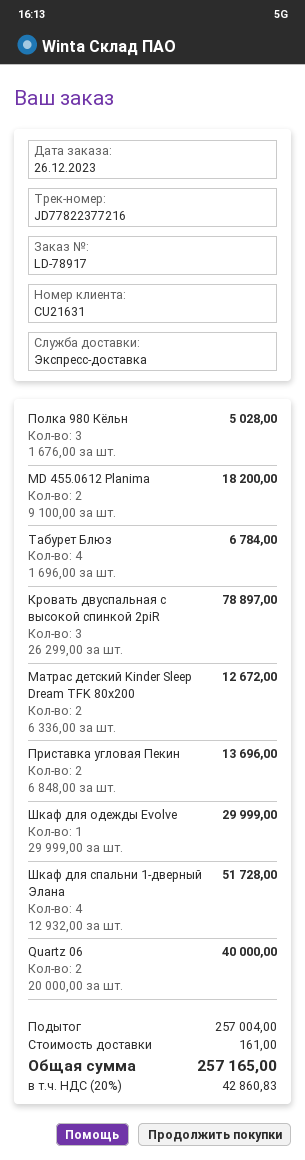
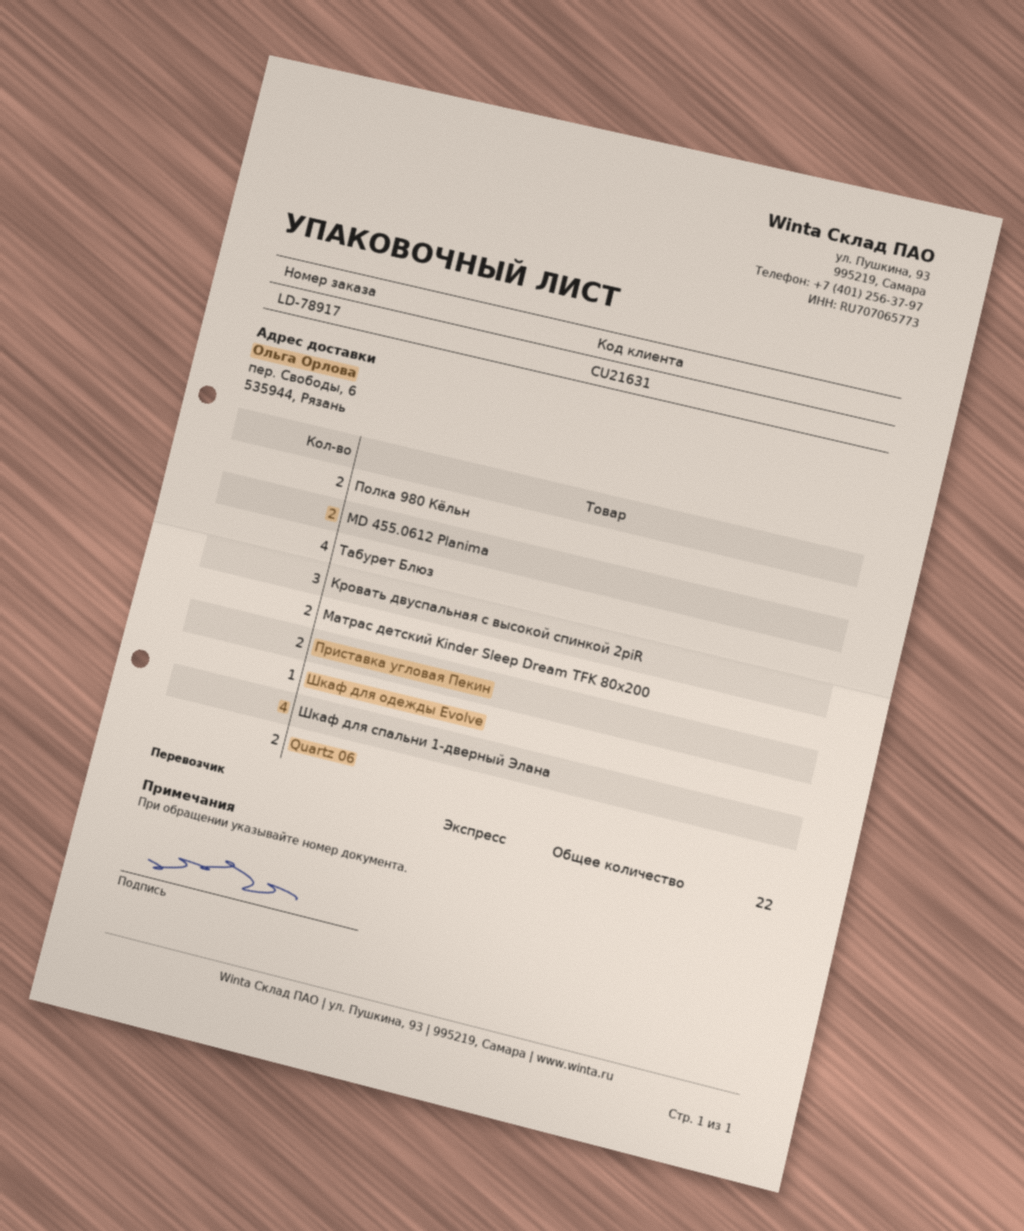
Полка 980 Кёльн: 3 -> 2

